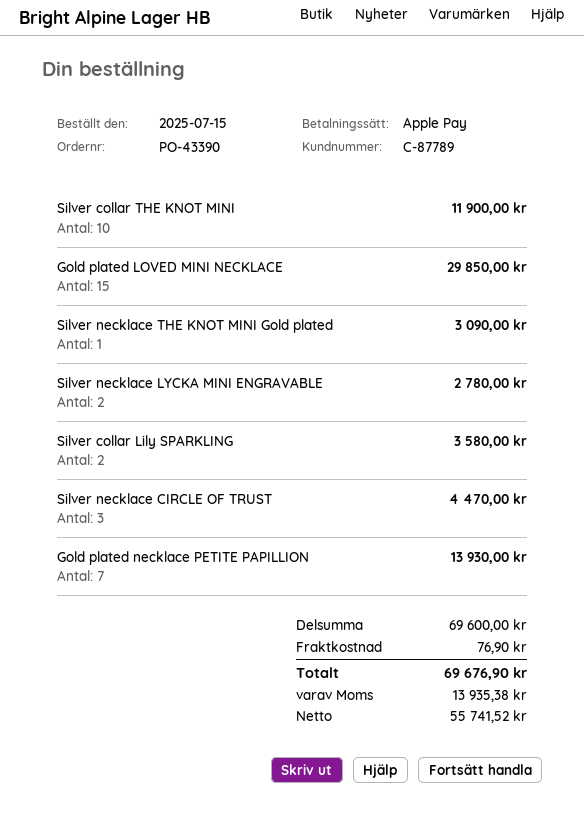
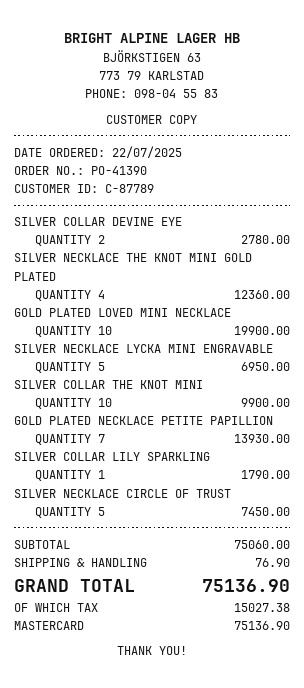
order number: PO-43390 -> PO-41390
order date: 2025-07-15 -> 2025-07-22
payment method: Apple Pay -> Mastercard
Silver collar THE KNOT MINI: 10 for 11900.00 -> 10 for 9900.00
Gold plated LOVED MINI NECKLACE: 15 for 29850.00 -> 10 for 19900.00
Silver necklace THE KNOT MINI Gold plated: 1 for 3090.00 -> 4 for 12360.00
Silver necklace LYCKA MINI ENGRAVABLE: 2 for 2780.00 -> 5 for 6950.00
Silver collar Lily SPARKLING: 2 for 3580.00 -> 1 for 1790.00
Silver necklace CIRCLE OF TRUST: 3 for 4470.00 -> 5 for 7450.00
SILVER COLLAR DEVINE EYE: none -> 2 for 2780.00
subtotal: 69600.00 -> 75060.00
tax: 13935.38 -> 15027.38
total: 69676.90 -> 75136.90

